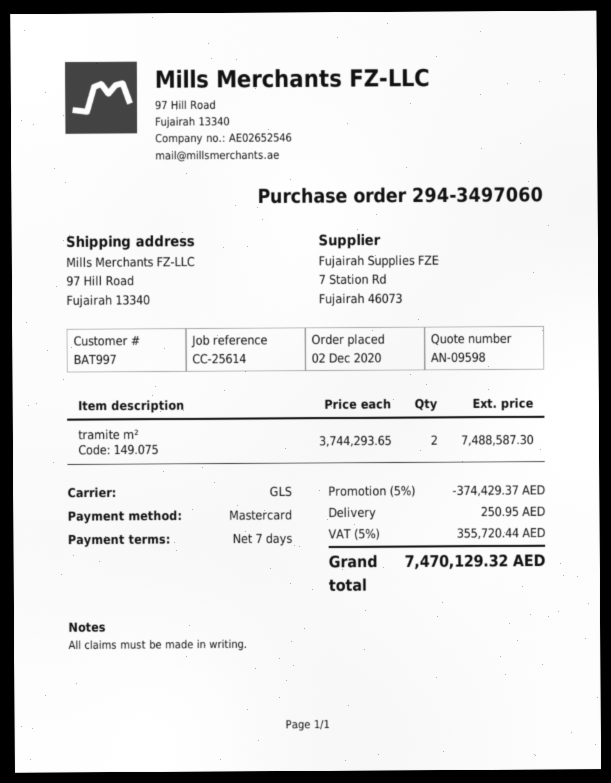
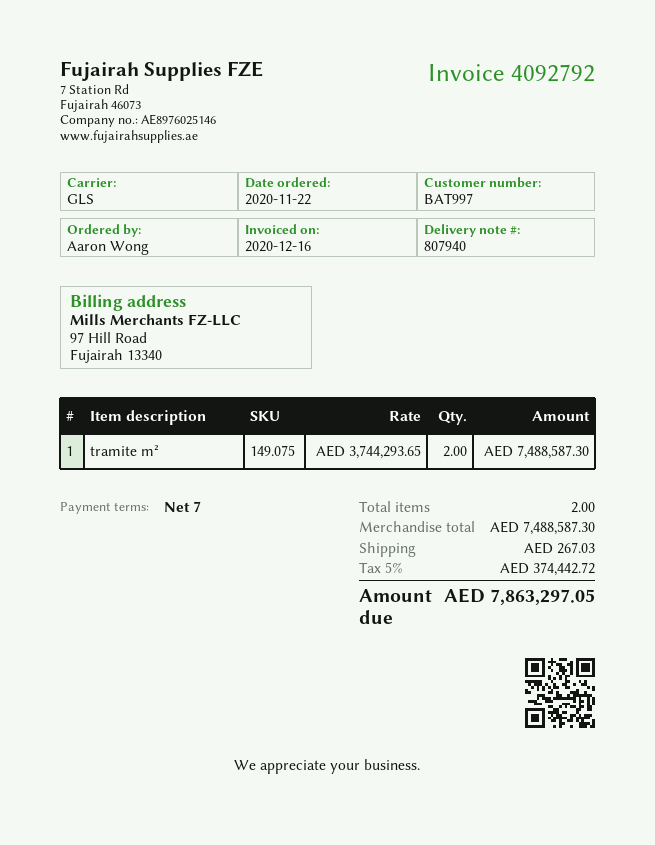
order date: 2020-12-02 -> 2020-11-22
discount: 5% = 374429.37 -> none
shipping: 250.95 -> 267.03
tax: 5% = 355720.44 -> 5% = 374442.72
total: 7470129.32 -> 7863297.05

